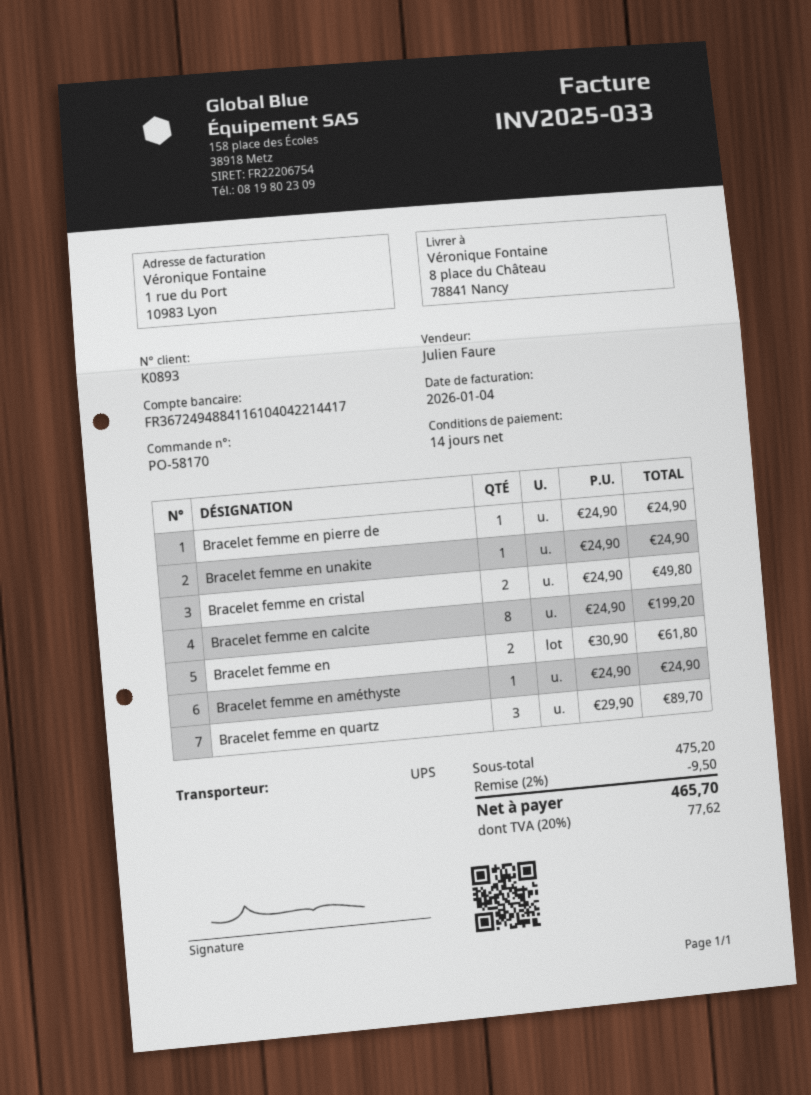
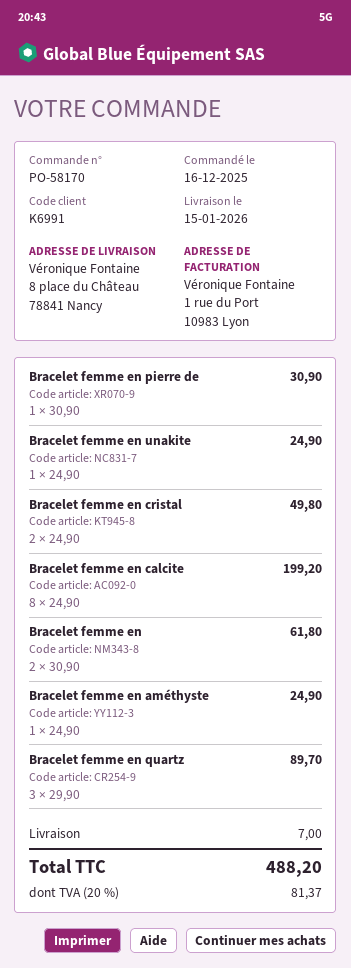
customer number: K0893 -> K6991
Bracelet femme en pierre de: 1 x 24.90 = 24.90 -> 1 x 30.90 = 30.90
discount: 2% = 9.50 -> none
shipping: none -> 7.00
tax: 20% = 77.62 -> 20% = 81.37
total: 465.70 -> 488.20

